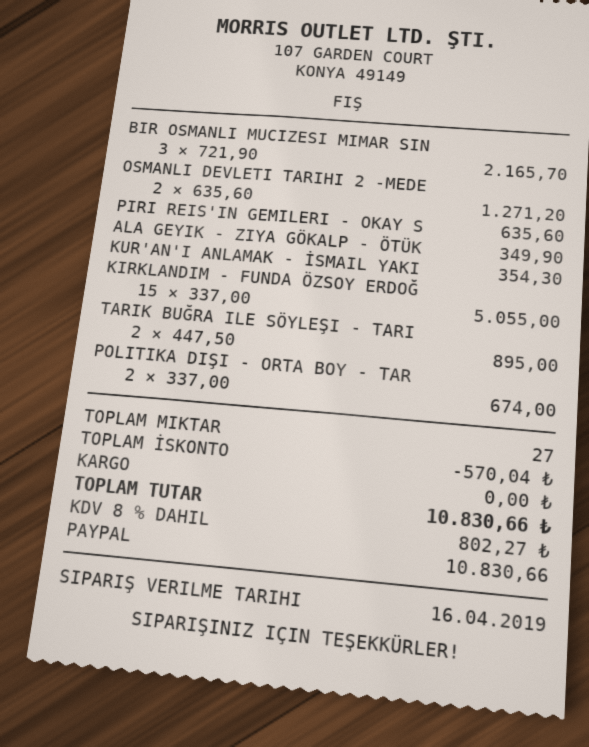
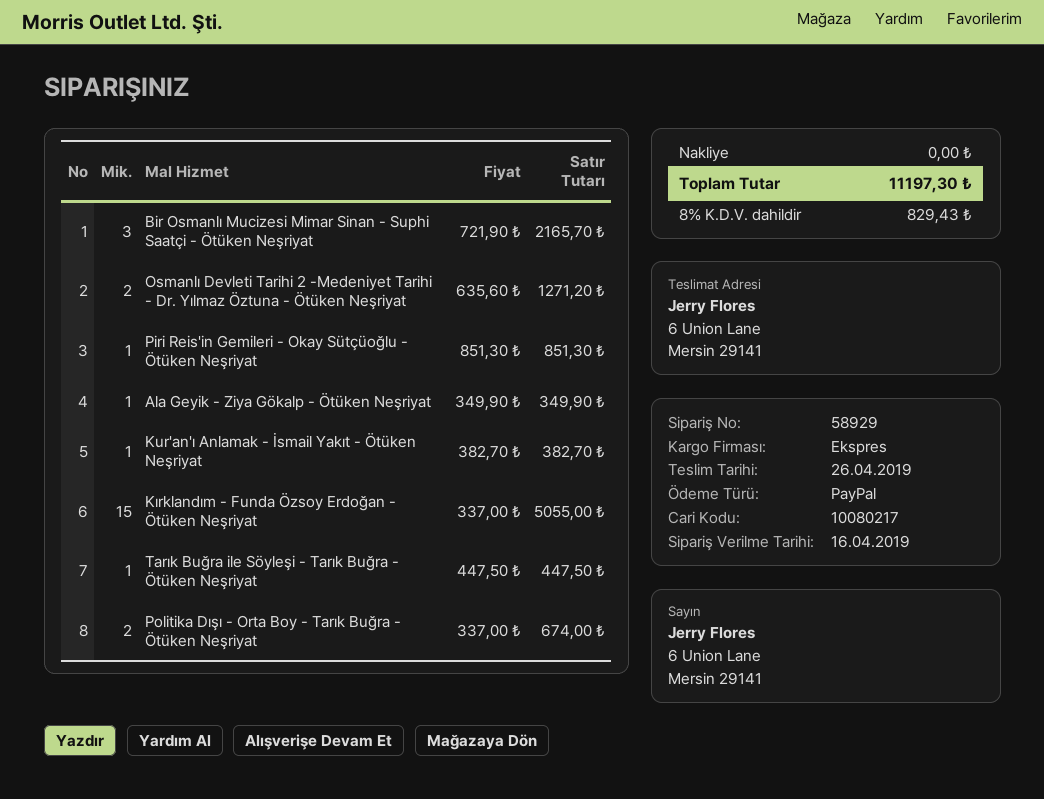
PIRI REIS'IN GEMILERI - OKAY S: 1 x 635.60 = 635.60 -> 1 x 851.30 = 851.30
KUR'AN'I ANLAMAK - İSMAIL YAKI: 1 x 354.30 = 354.30 -> 1 x 382.70 = 382.70
TARIK BUĞRA ILE SÖYLEŞI - TARI: 2 x 447.50 = 895.00 -> 1 x 447.50 = 447.50
discount: 570.04 -> none
tax: 8% = 802.27 -> 8% = 829.43
total: 10830.66 -> 11197.30

